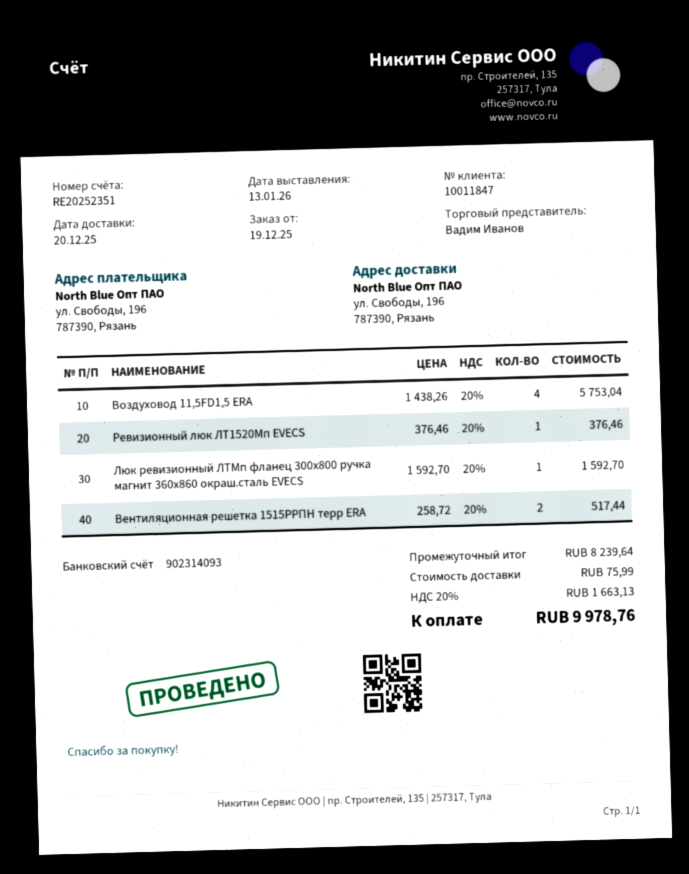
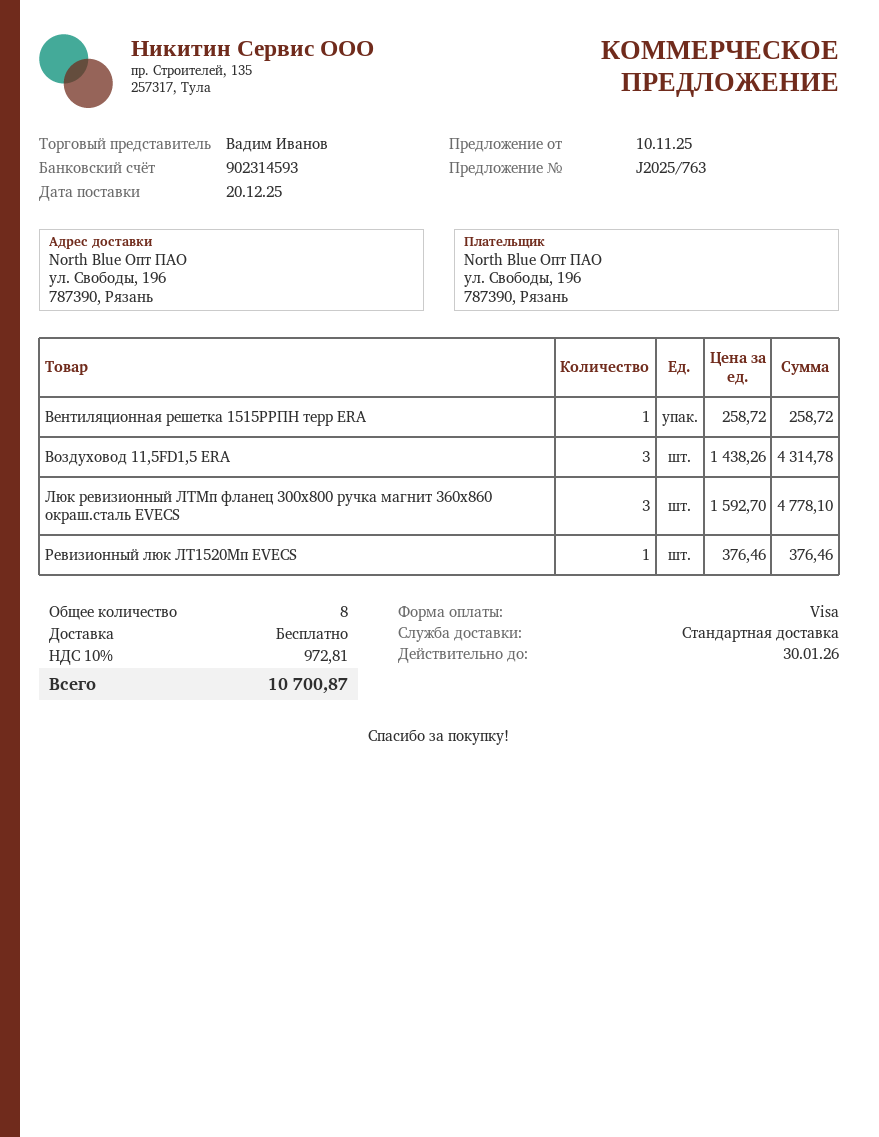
bank account: 902314093 -> 902314593
Воздуховод 11,5FD1,5 ERA: 4 x 1438.26 = 5753.04 -> 3 x 1438.26 = 4314.78
Люк ревизионный ЛТМп фланец 300х800 ручка магнит 360х860 окраш.сталь EVECS: 1 x 1592.70 = 1592.70 -> 3 x 1592.70 = 4778.10
Вентиляционная решетка 1515РРПН терр ERA: 2 x 258.72 = 517.44 -> 1 x 258.72 = 258.72
shipping: 75.99 -> 0.00
tax: 20% = 1663.13 -> 10% = 972.81
total: 9978.76 -> 10700.87

